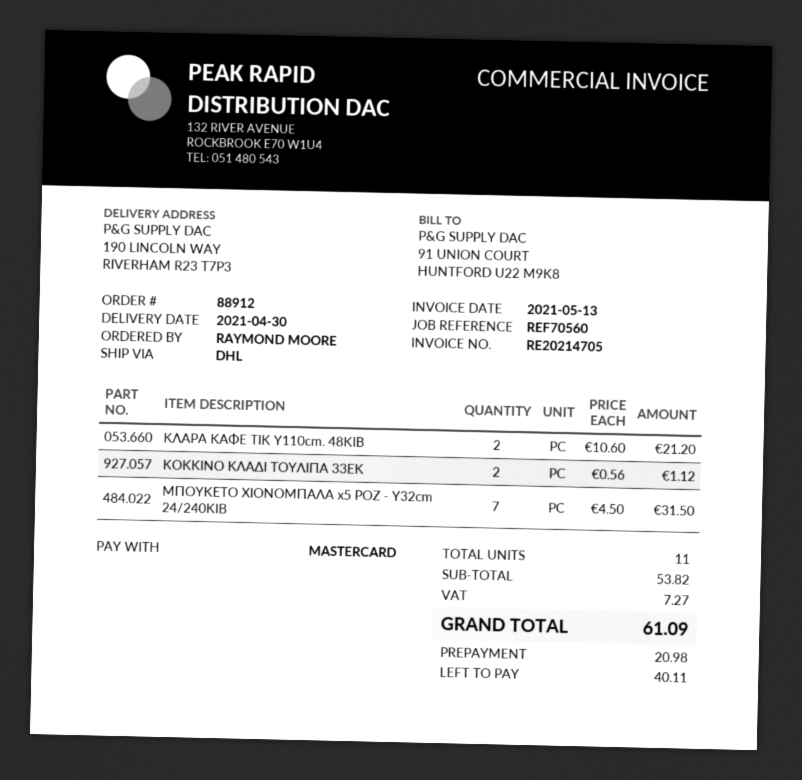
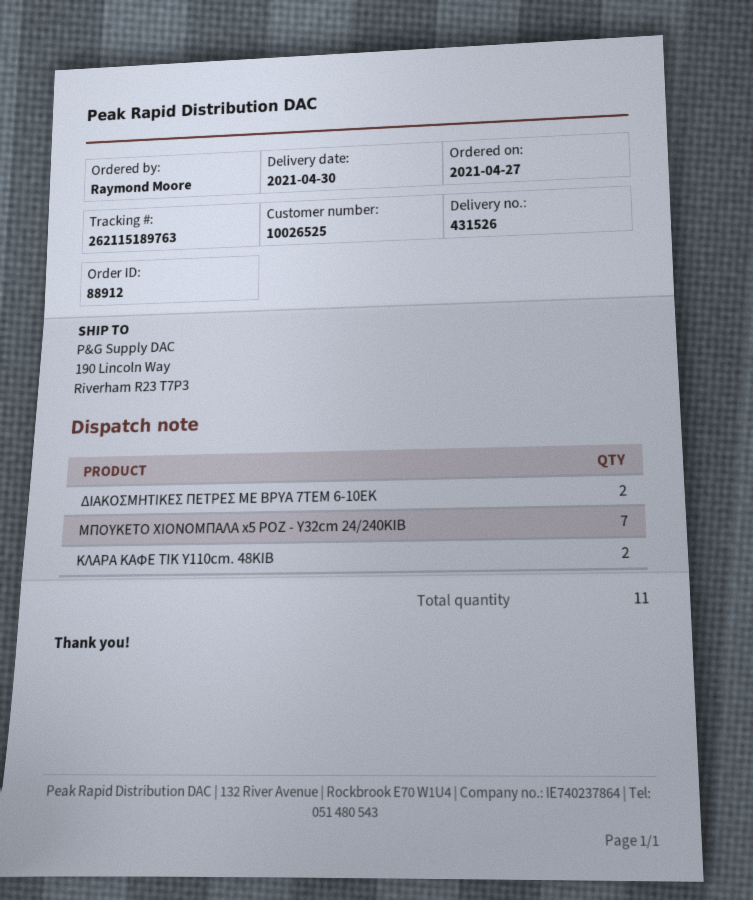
ΚΟΚΚΙΝΟ ΚΛΑΔΙ ΤΟΥΛΙΠΑ 33ΕΚ: 2 -> none
ΔΙΑΚΟΣΜΗΤΙΚΕΣ ΠΕΤΡΕΣ ΜΕ ΒΡΥΑ 7ΤΕΜ 6-10ΕΚ: none -> 2

